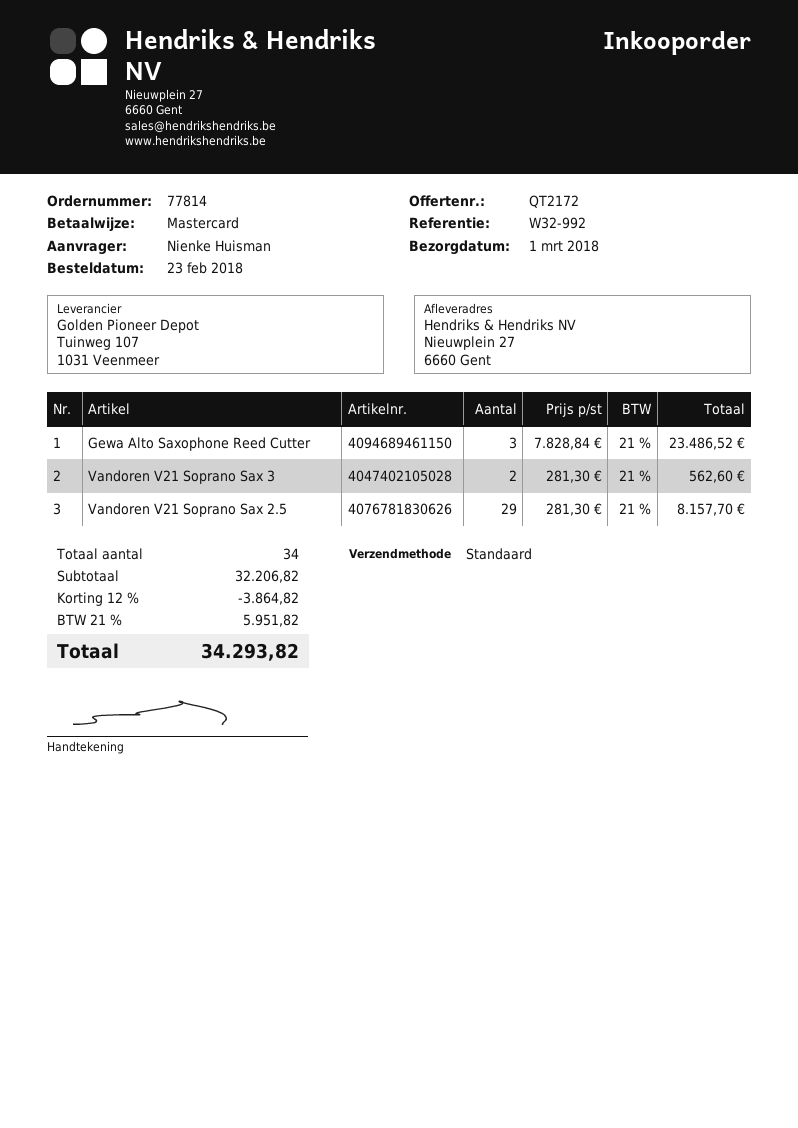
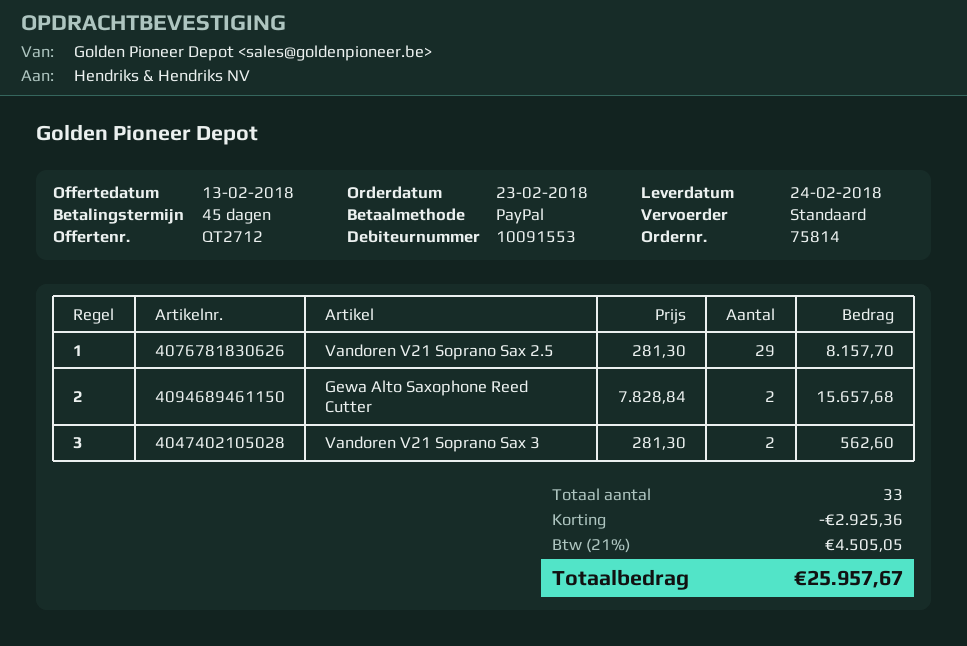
quote number: QT2172 -> QT2712
order number: 77814 -> 75814
delivery date: 2018-03-01 -> 2018-02-24
payment method: Mastercard -> PayPal
Gewa Alto Saxophone Reed Cutter: 3 x 7828.84 = 23486.52 -> 2 x 7828.84 = 15657.68
total quantity: 34 -> 33
discount: 3864.82 -> 2925.36
tax: 21% = 5951.82 -> 21% = 4505.05
total: 34293.82 -> 25957.67

